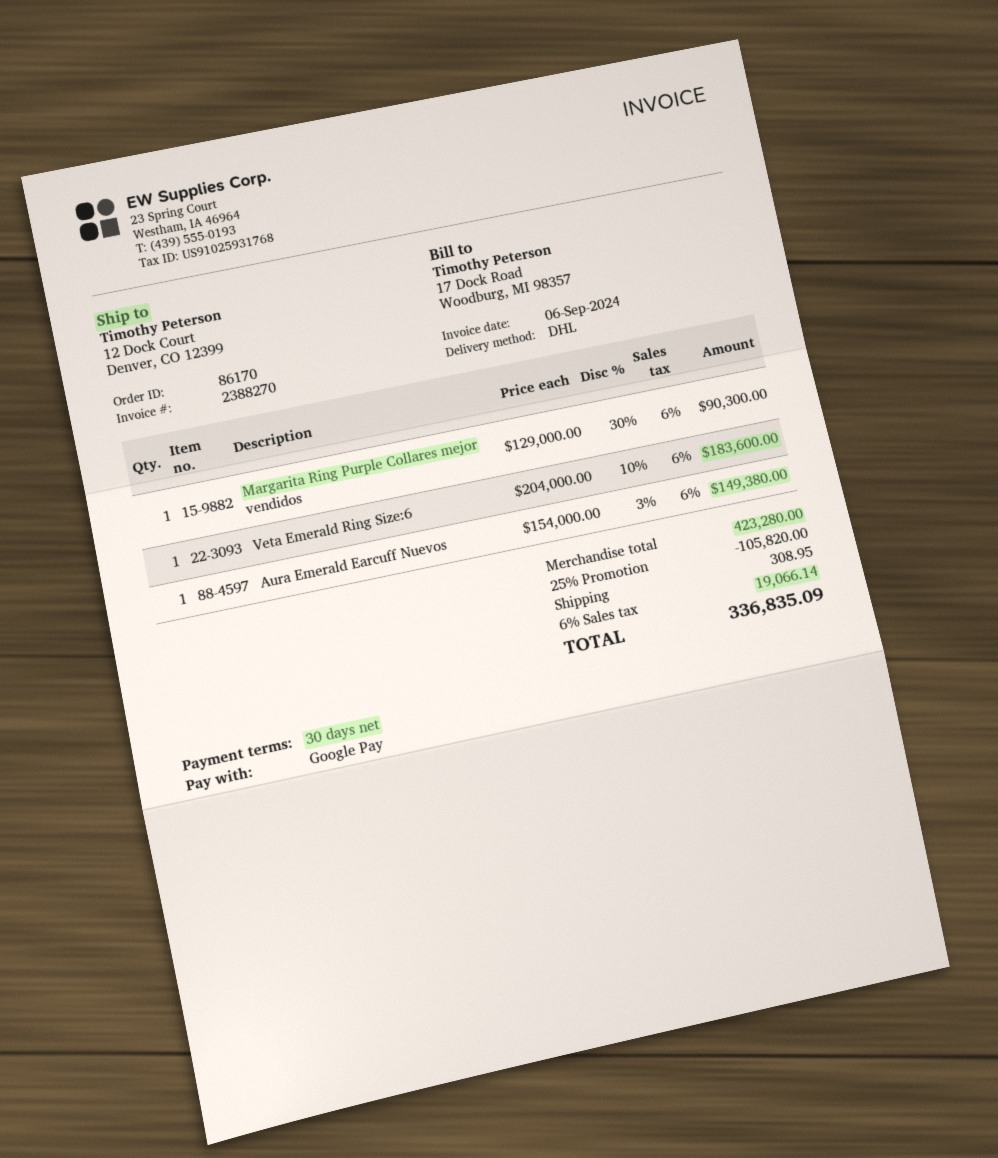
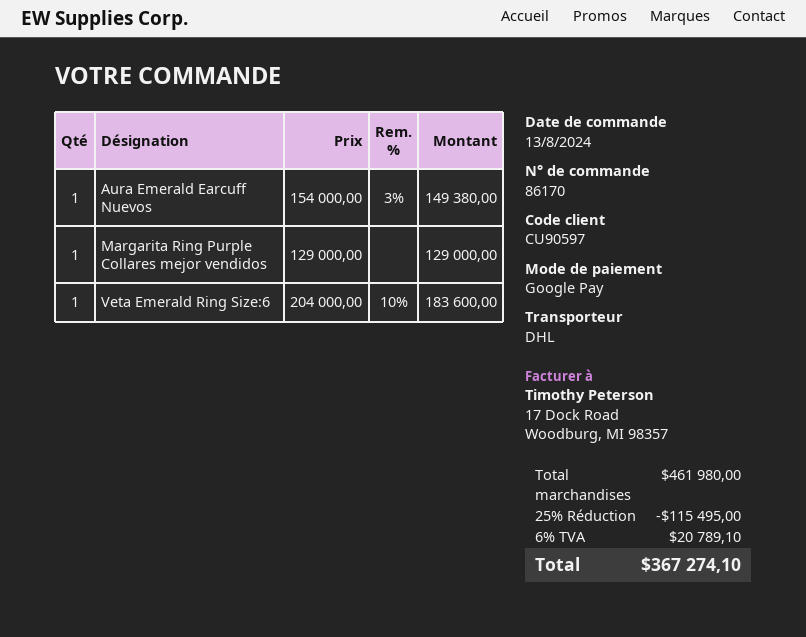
Margarita Ring Purple Collares mejor vendidos: 1 x 129000.00 - 30% = 90300.00 -> 1 x 129000.00 = 129000.00
subtotal: 423280.00 -> 461980.00
discount: 25% = 105820.00 -> 25% = 115495.00
shipping: 308.95 -> none
tax: 6% = 19066.14 -> 6% = 20789.10
total: 336835.09 -> 367274.10

